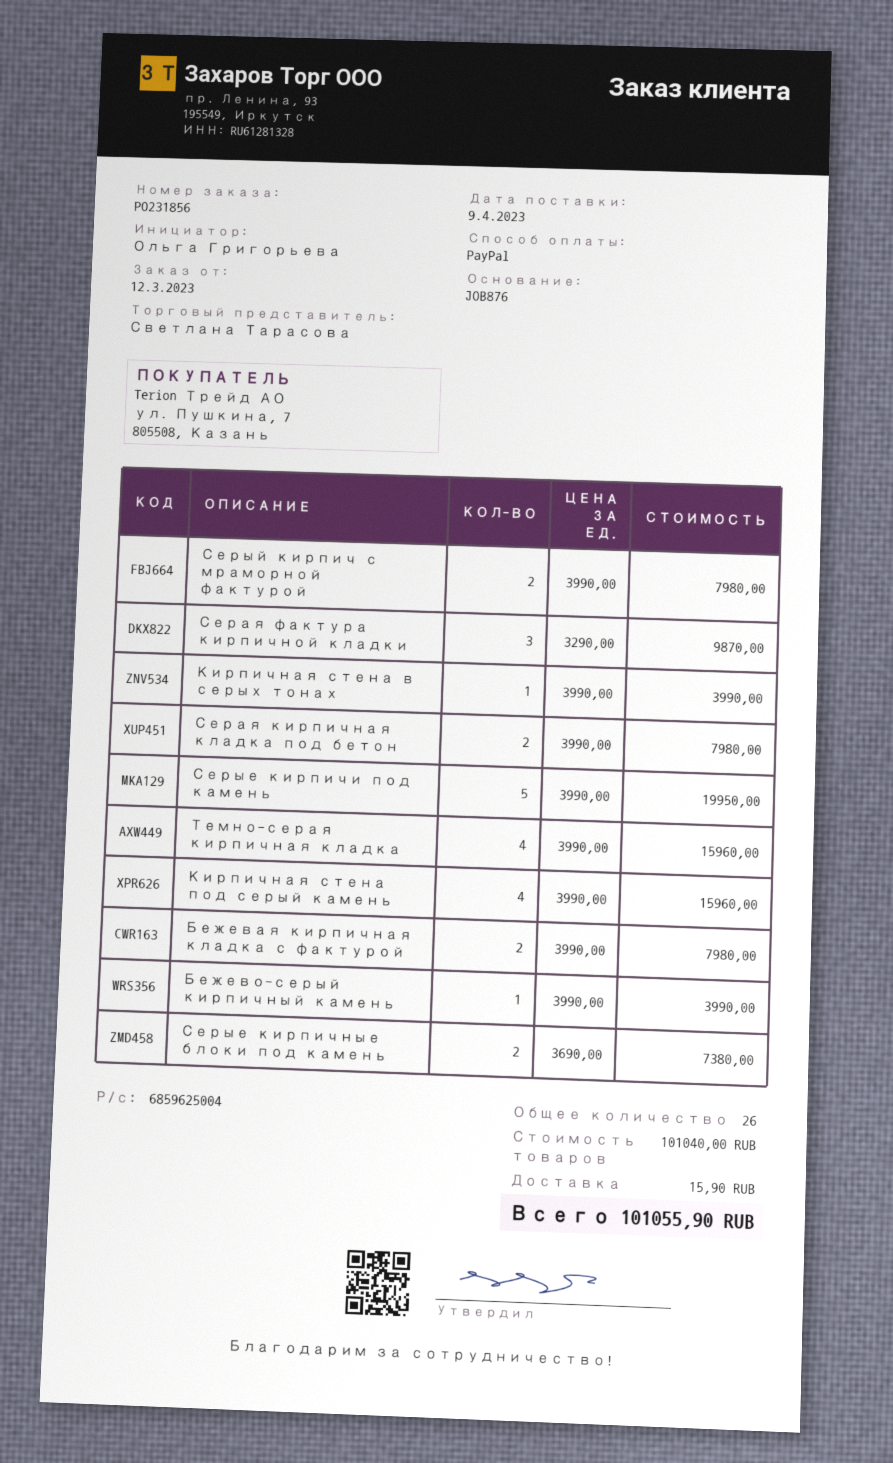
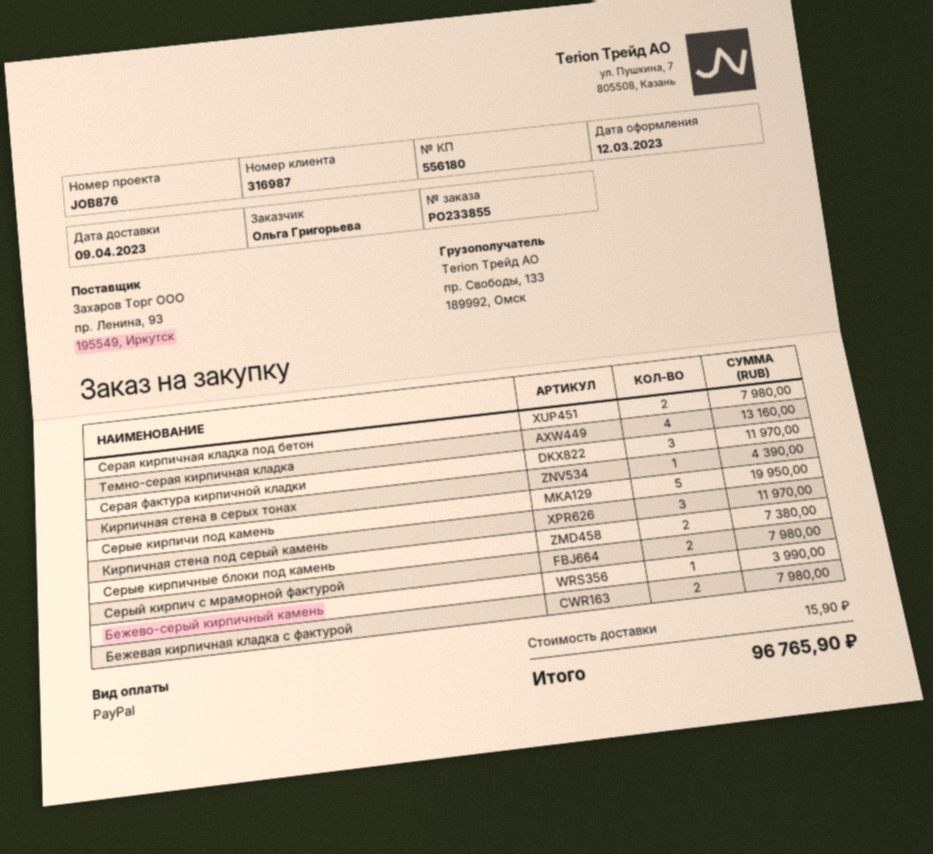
order number: PO231856 -> PO233855
Серая фактура кирпичной кладки: 3 for 9870.00 -> 3 for 11970.00
Кирпичная стена в серых тонах: 1 for 3990.00 -> 1 for 4390.00
Темно-серая кирпичная кладка: 4 for 15960.00 -> 4 for 13160.00
Кирпичная стена под серый камень: 4 for 15960.00 -> 3 for 11970.00
total: 101055.90 -> 96765.90

